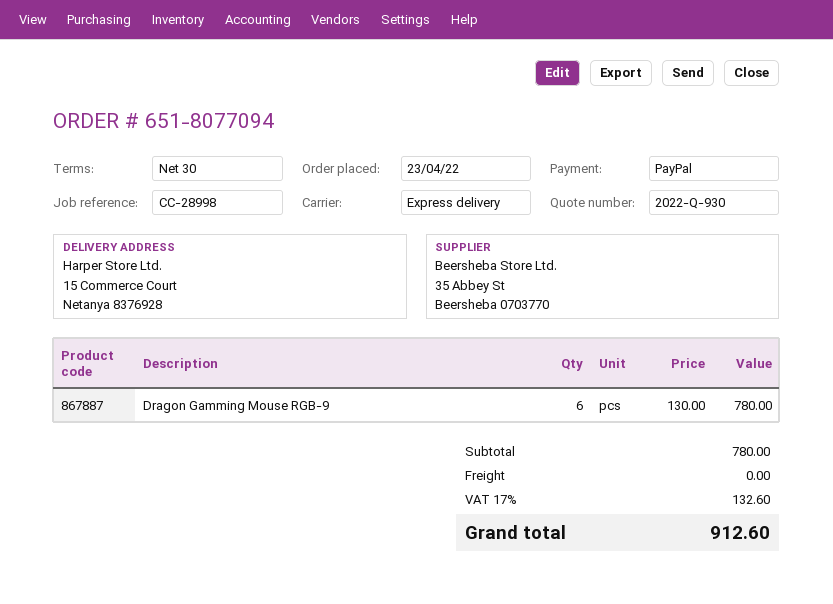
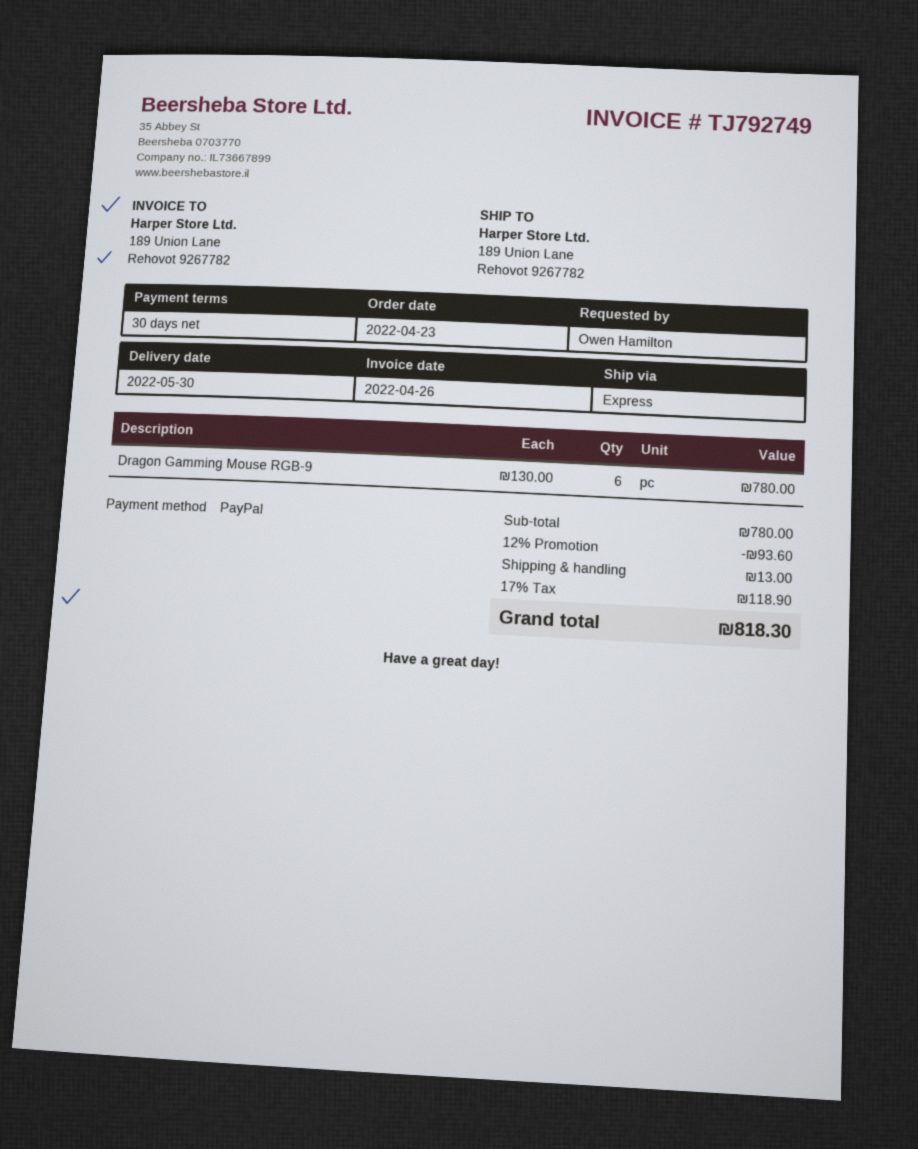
ship to: 15 Commerce Court, Netanya 8376928 -> 189 Union Lane, Rehovot 9267782
discount: none -> 12% = 93.60
shipping: 0.00 -> 13.00
tax: 17% = 132.60 -> 17% = 118.90
total: 912.60 -> 818.30

